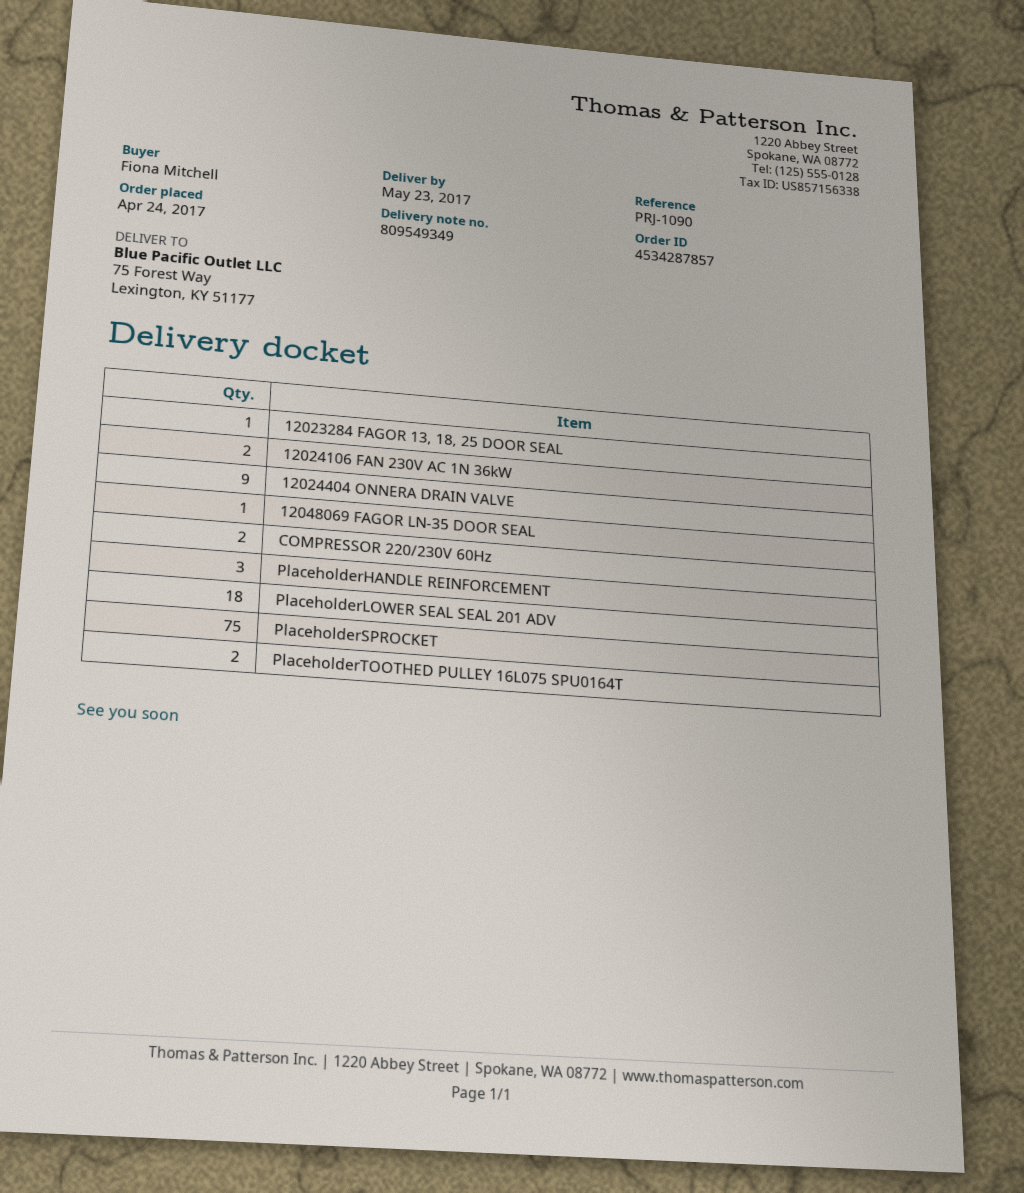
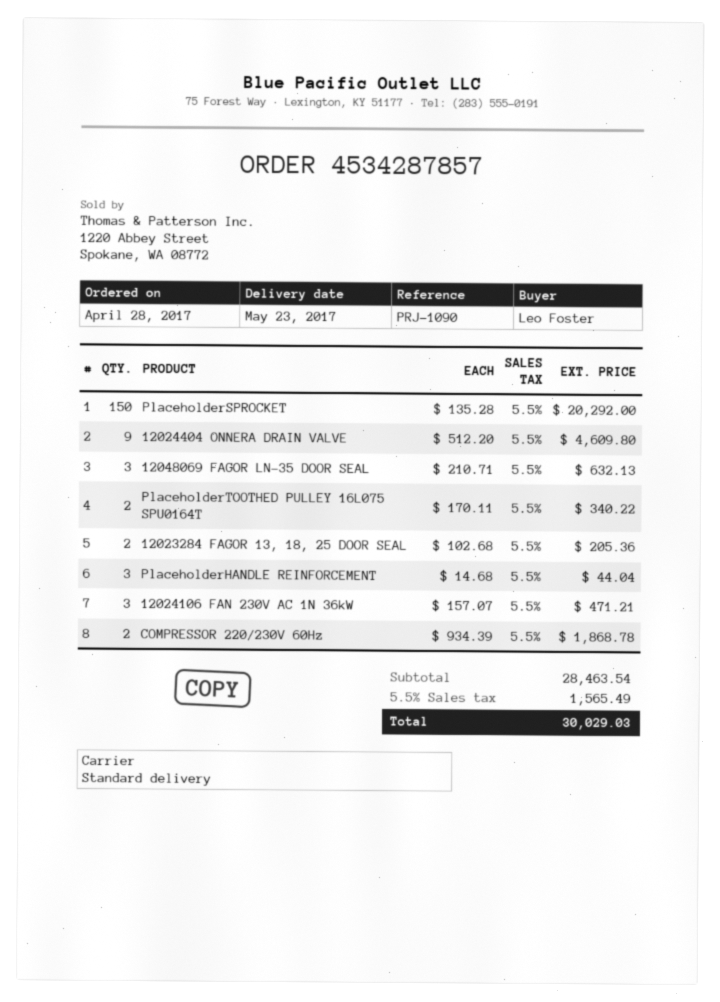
order date: 2017-04-24 -> 2017-04-28
ordered by: Fiona Mitchell -> Leo Foster
12023284 FAGOR 13, 18, 25 DOOR SEAL: 1 -> 2
12024106 FAN 230V AC 1N 36kW: 2 -> 3
12048069 FAGOR LN-35 DOOR SEAL: 1 -> 3
PlaceholderLOWER SEAL SEAL 201 ADV: 18 -> none
PlaceholderSPROCKET: 75 -> 150

